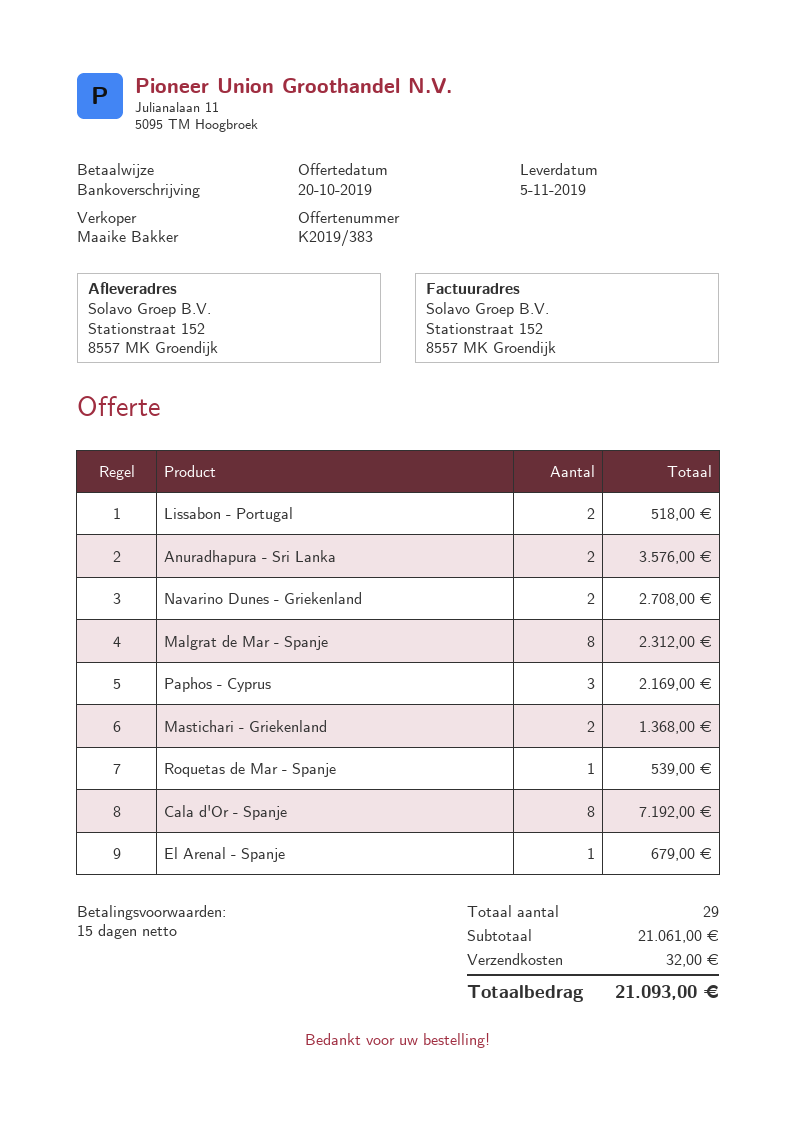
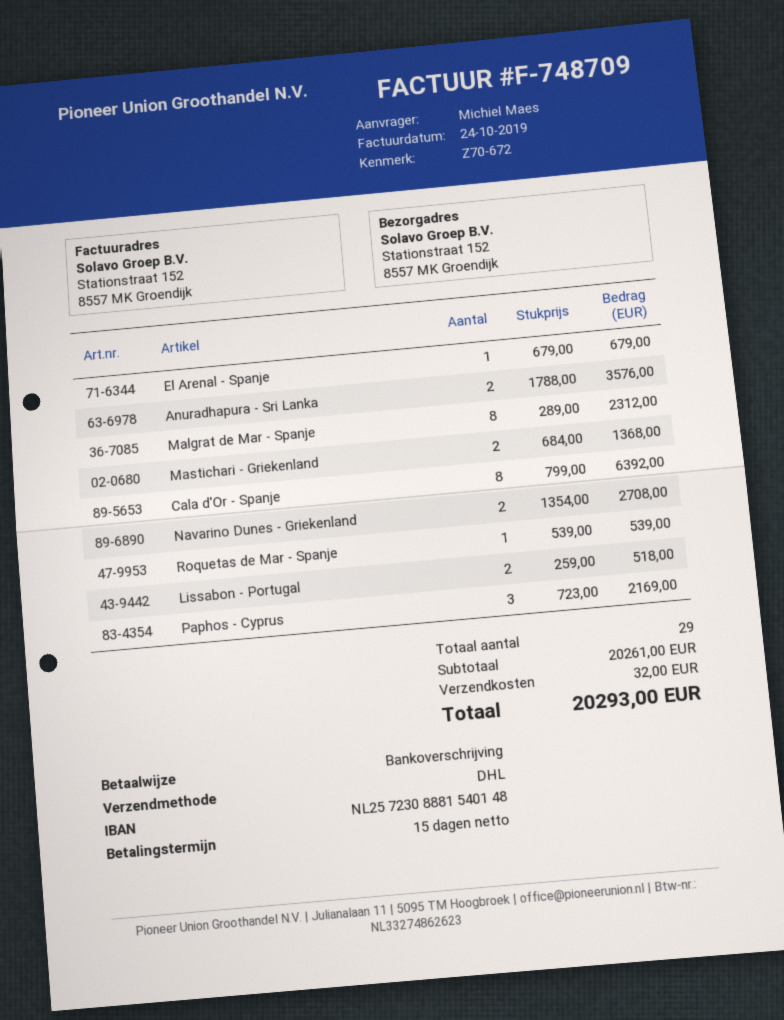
Cala d'Or - Spanje: 8 for 7192.00 -> 8 for 6392.00
subtotal: 21061.00 -> 20261.00
total: 21093.00 -> 20293.00

